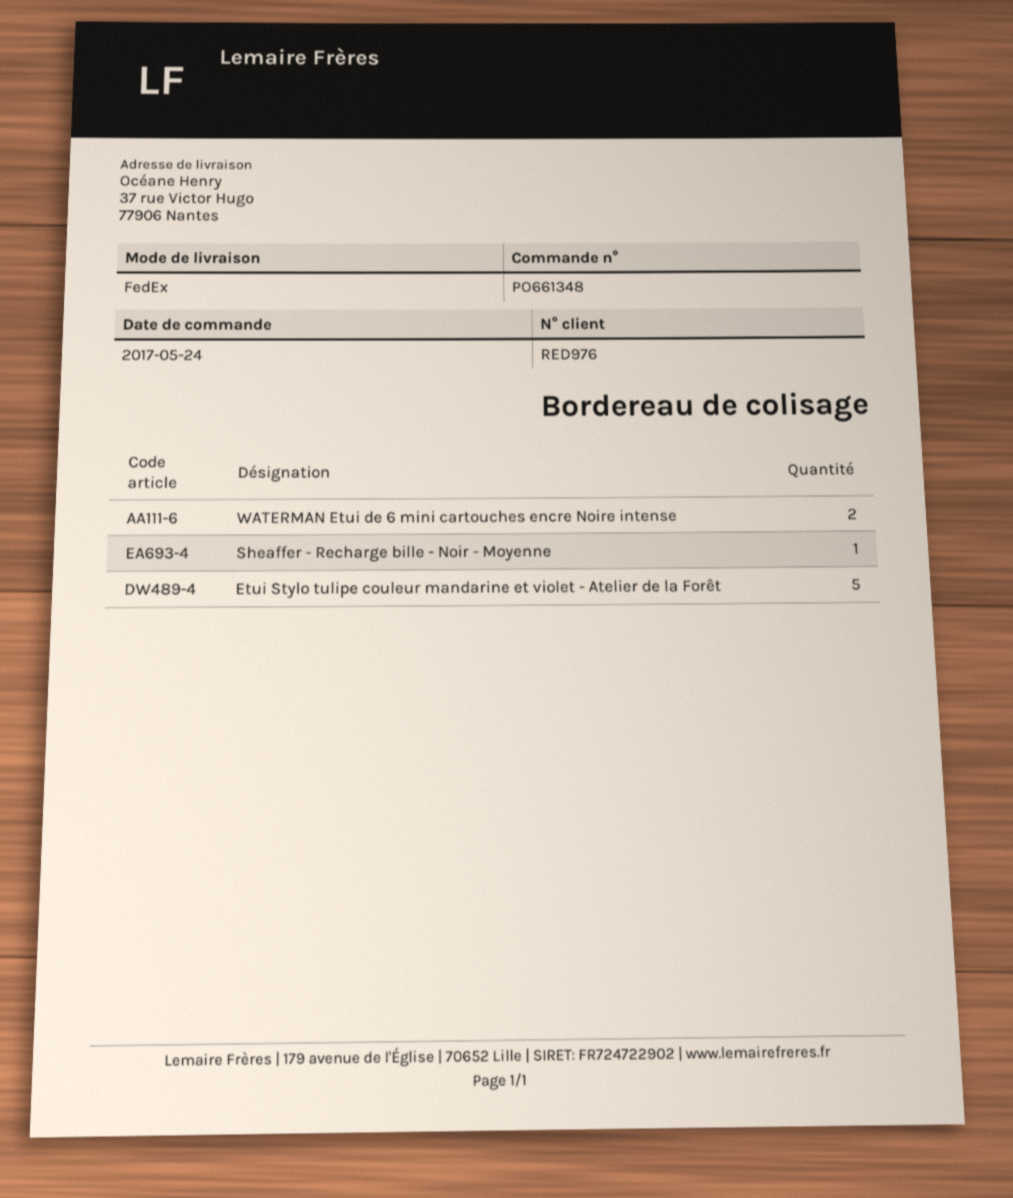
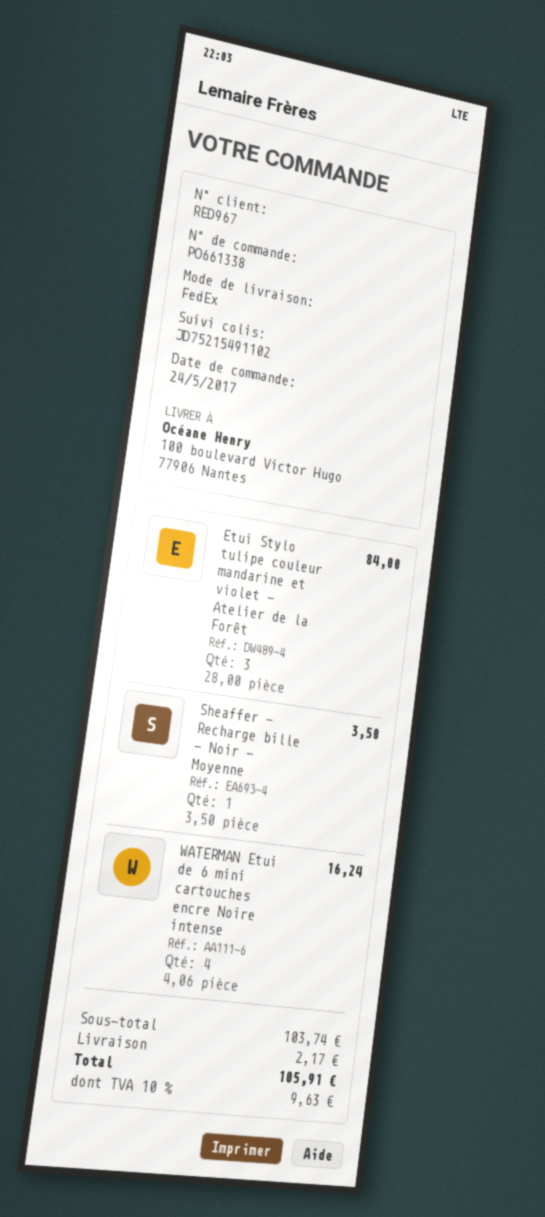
order number: PO661348 -> PO661338
customer number: RED976 -> RED967
ship to: 37 rue Victor Hugo, 77906 Nantes -> 100 boulevard Victor Hugo, 77906 Nantes
WATERMAN Etui de 6 mini cartouches encre Noire intense: 2 -> 4
Etui Stylo tulipe couleur mandarine et violet - Atelier de la Forêt: 5 -> 3

